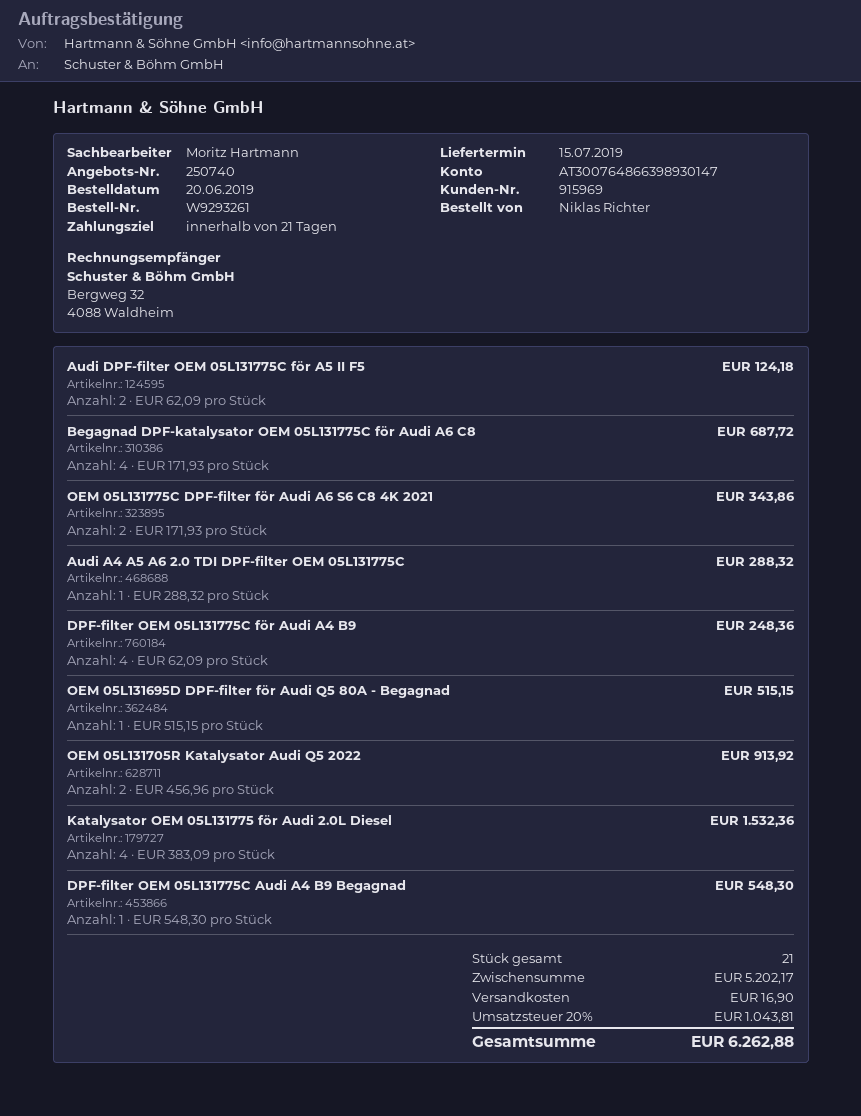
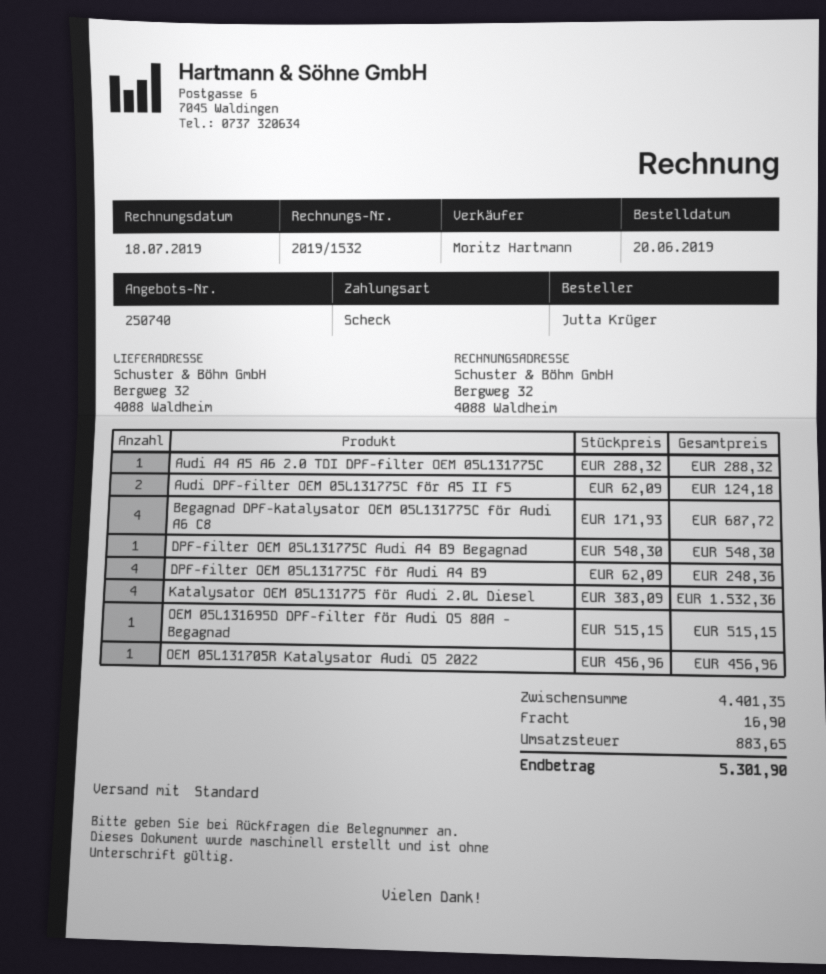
ordered by: Niklas Richter -> Jutta Krüger
OEM 05L131775C DPF-filter för Audi A6 S6 C8 4K 2021: 2 x 171.93 = 343.86 -> none
OEM 05L131705R Katalysator Audi Q5 2022: 2 x 456.96 = 913.92 -> 1 x 456.96 = 456.96
subtotal: 5202.17 -> 4401.35
tax: 1043.81 -> 883.65
total: 6262.88 -> 5301.90

